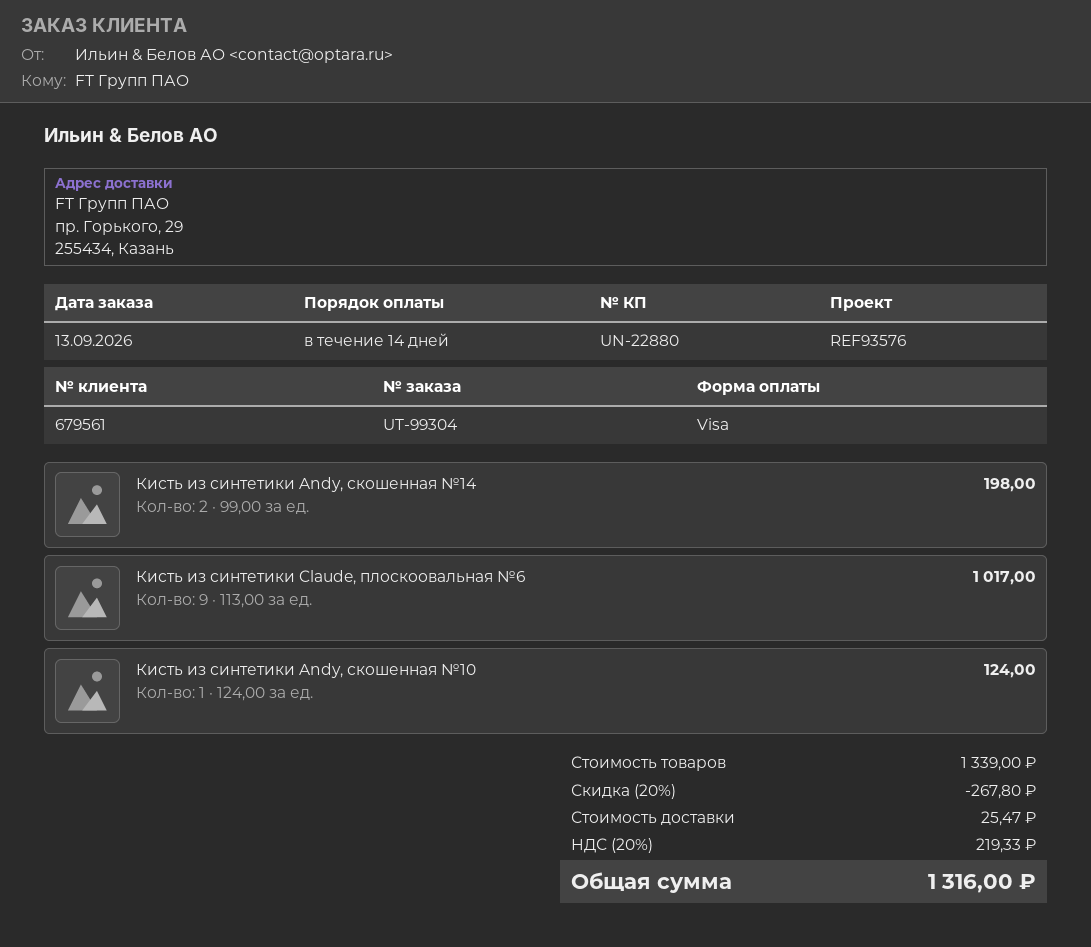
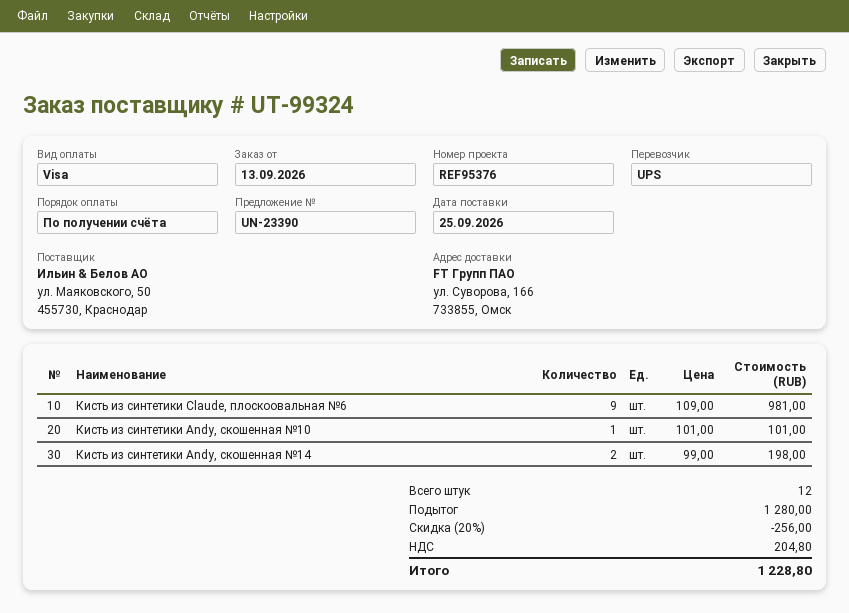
quote number: UN-22880 -> UN-23390
order number: UT-99304 -> UT-99324
payment terms: 14 days -> on receipt
reference: REF93576 -> REF95376
ship to: пр. Горького, 29, 255434, Казань -> ул. Суворова, 166, 733855, Омск
Кисть из синтетики Claude, плоскоовальная №6: 9 x 113.00 = 1017.00 -> 9 x 109.00 = 981.00
Кисть из синтетики Andy, скошенная №10: 1 x 124.00 = 124.00 -> 1 x 101.00 = 101.00
subtotal: 1339.00 -> 1280.00
discount: 20% = 267.80 -> 20% = 256.00
shipping: 25.47 -> none
tax: 219.33 -> 204.80
total: 1316.00 -> 1228.80

